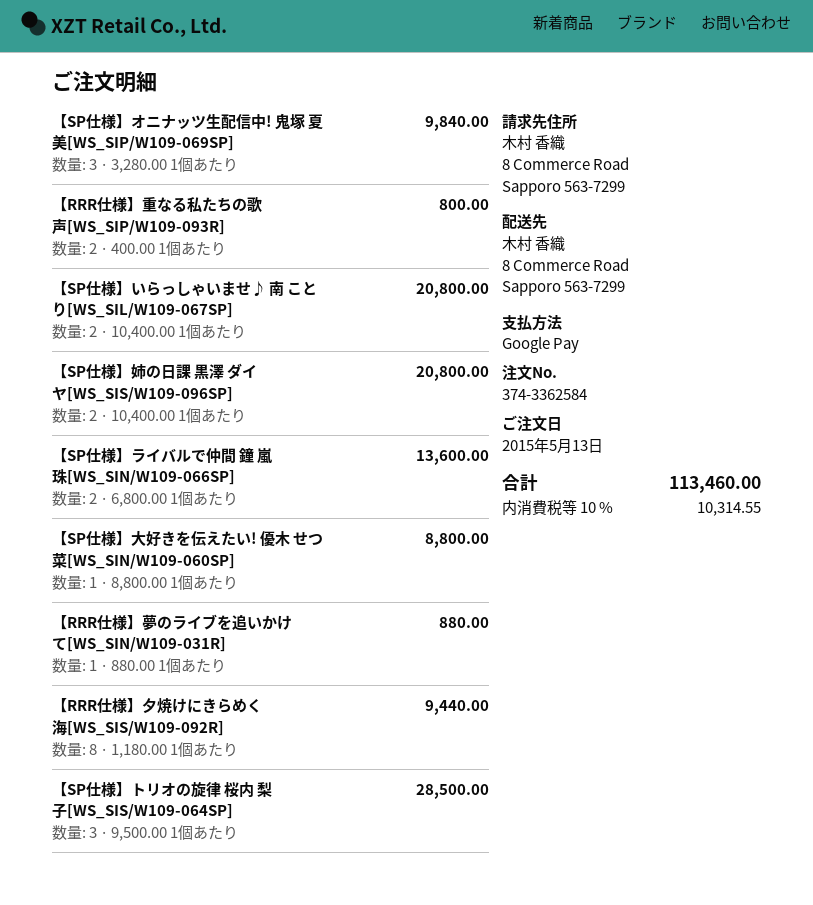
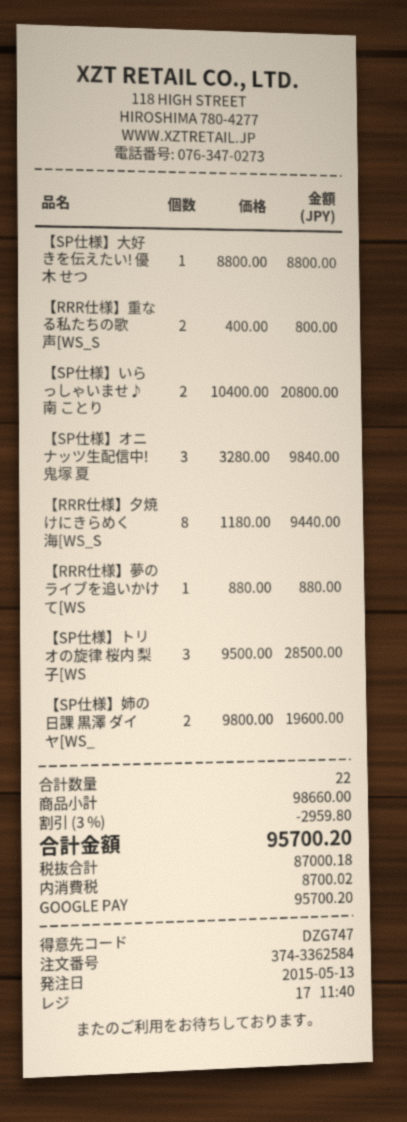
【SP仕様】姉の日課 黒澤 ダイヤ[WS_SIS/W109-096SP]: 2 x 10400.00 = 20800.00 -> 2 x 9800.00 = 19600.00
【SP仕様】ライバルで仲間 鐘 嵐珠[WS_SIN/W109-066SP]: 2 x 6800.00 = 13600.00 -> none
discount: none -> 3% = 2959.80
tax: 10314.55 -> 8700.02
total: 113460.00 -> 95700.20

